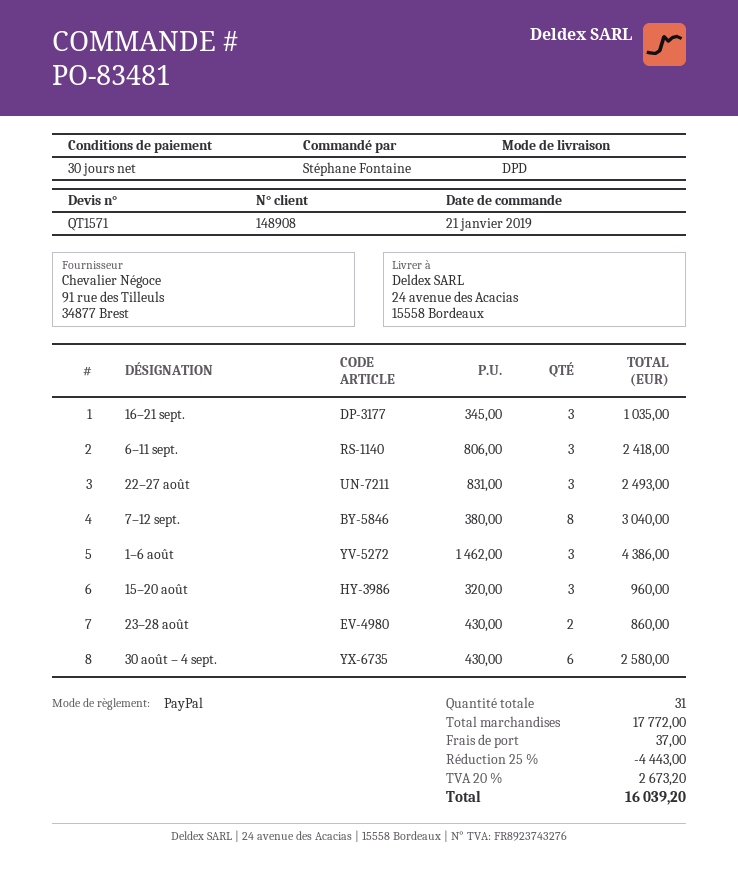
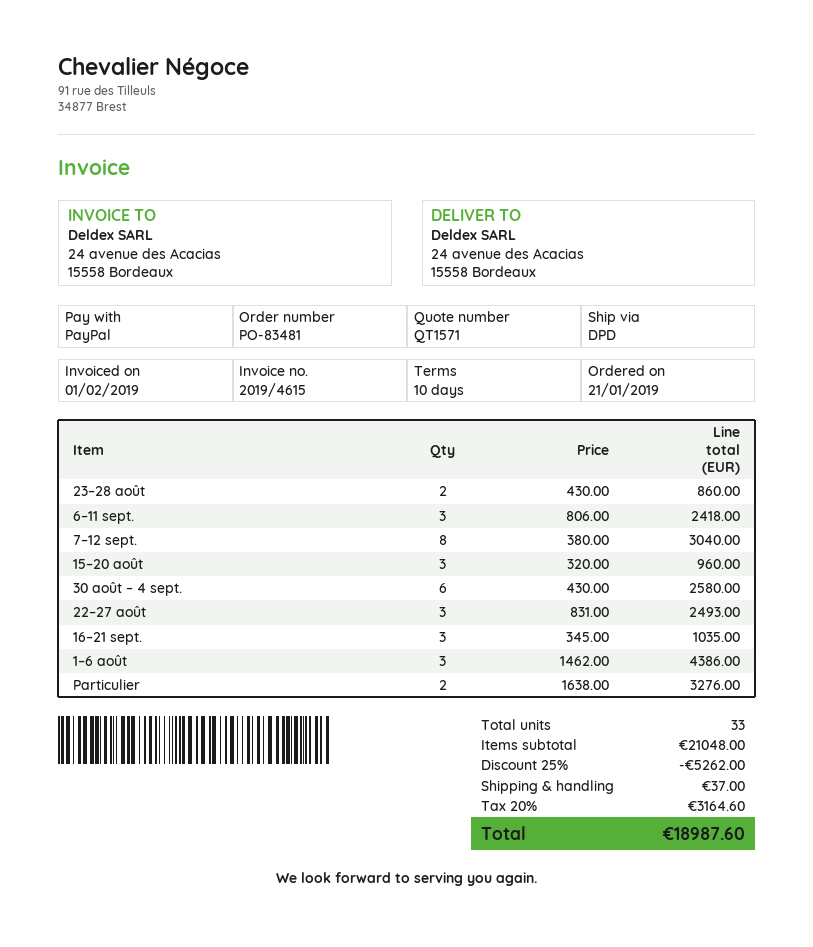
payment terms: 30 days -> 10 days
Particulier: none -> 2 x 1638.00 = 3276.00
total quantity: 31 -> 33
subtotal: 17772.00 -> 21048.00
discount: 25% = 4443.00 -> 25% = 5262.00
tax: 20% = 2673.20 -> 20% = 3164.60
total: 16039.20 -> 18987.60

